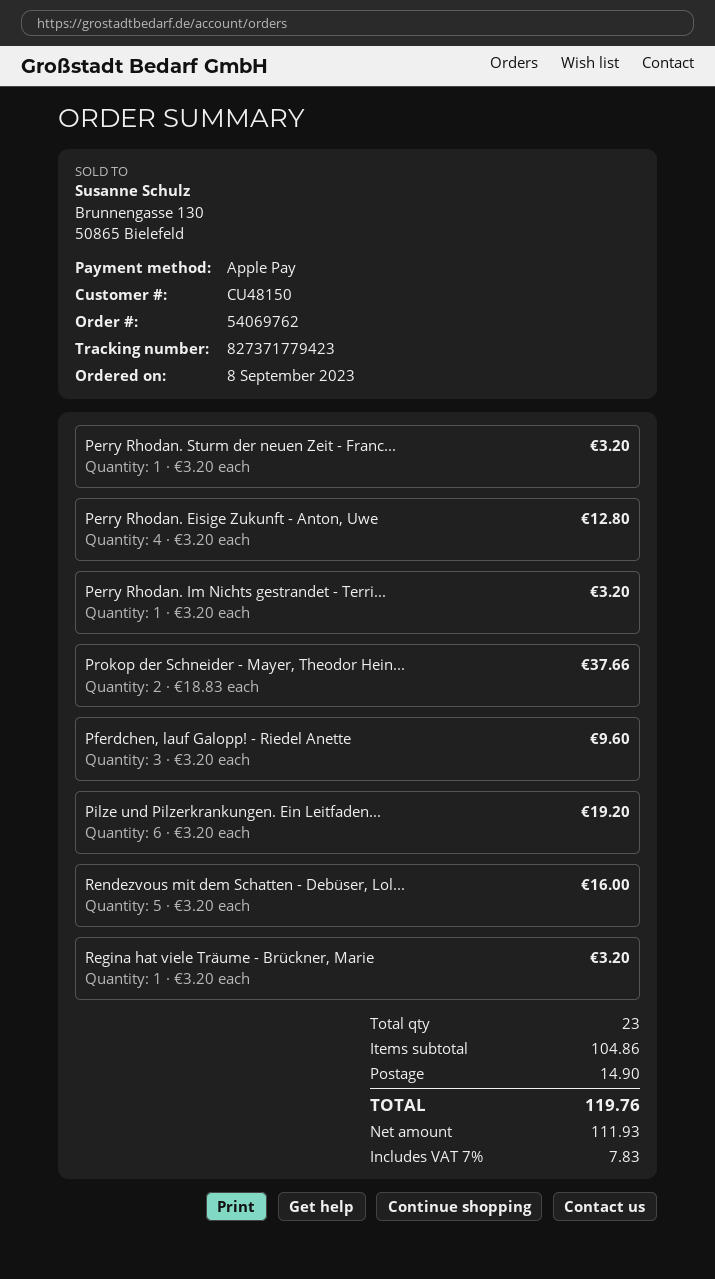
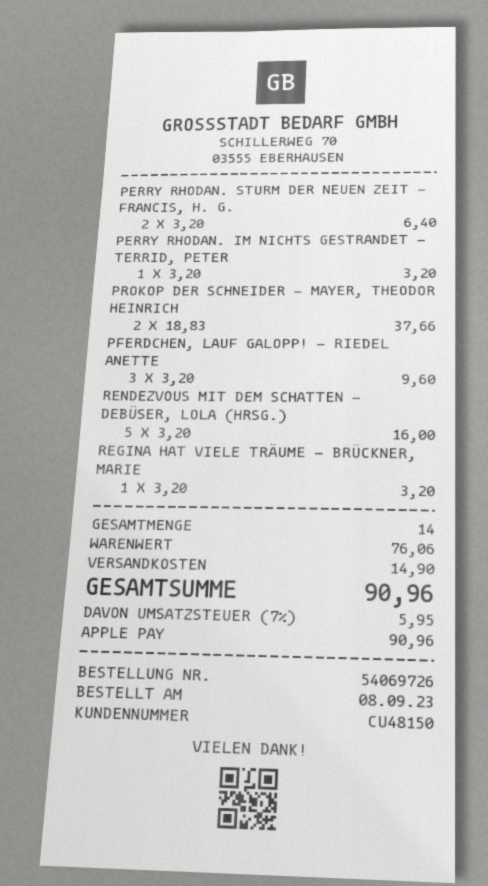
order number: 54069762 -> 54069726
Perry Rhodan. Sturm der neuen Zeit - Franc...: 1 x 3.20 = 3.20 -> 2 x 3.20 = 6.40
Perry Rhodan. Eisige Zukunft - Anton, Uwe: 4 x 3.20 = 12.80 -> none
Pilze und Pilzerkrankungen. Ein Leitfaden...: 6 x 3.20 = 19.20 -> none
total quantity: 23 -> 14
subtotal: 104.86 -> 76.06
tax: 7% = 7.83 -> 7% = 5.95
total: 119.76 -> 90.96

